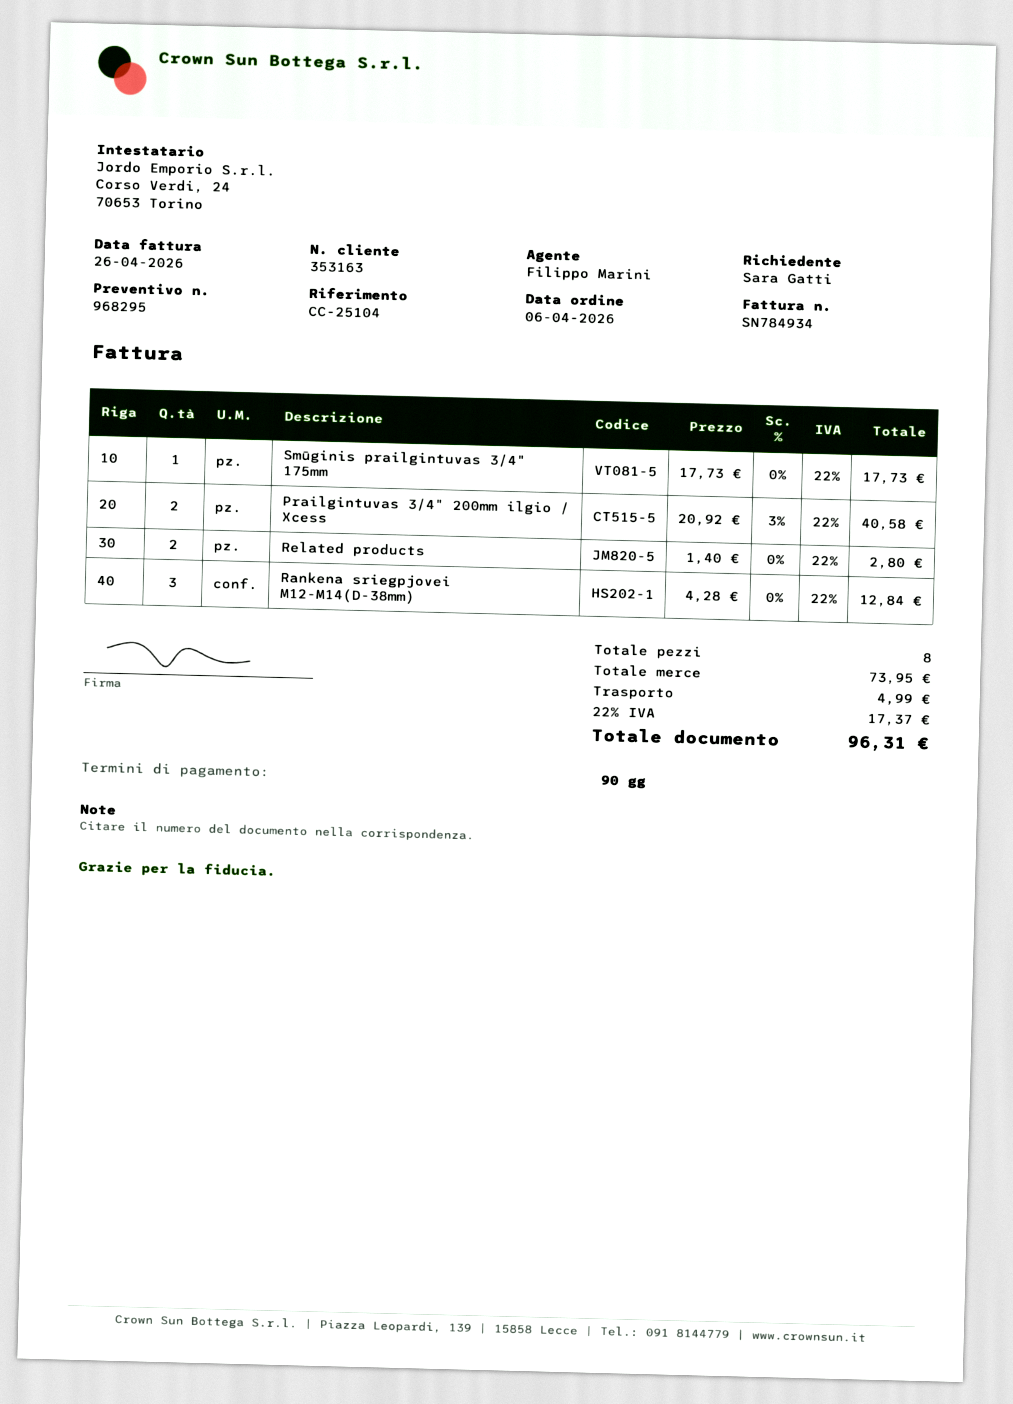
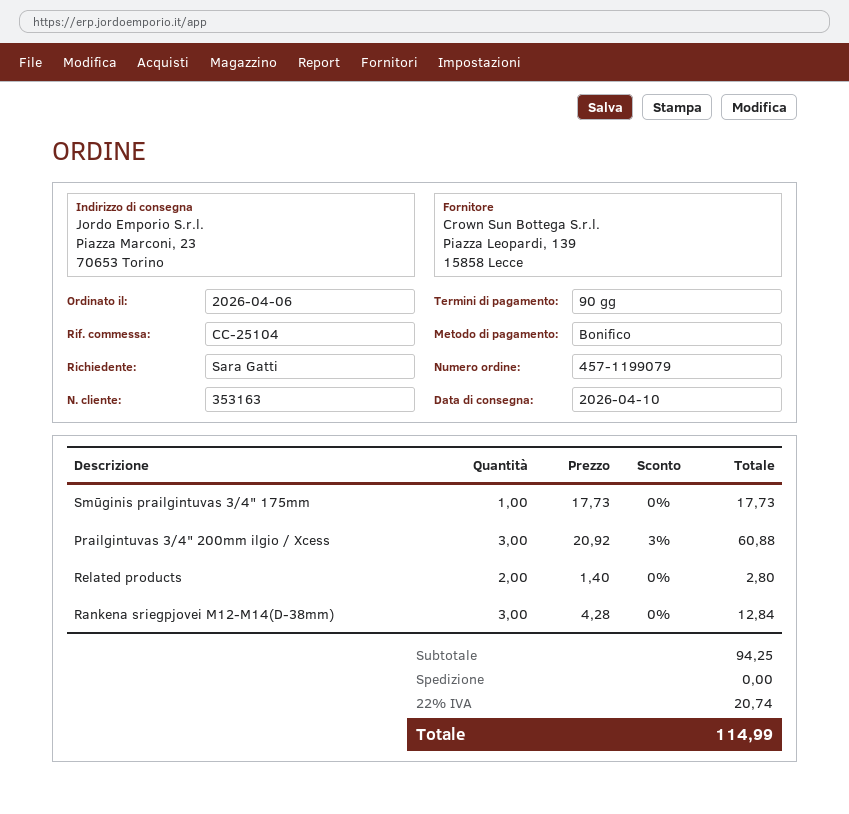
Prailgintuvas 3/4" 200mm ilgio / Xcess: 2 x 20.92 - 3% = 40.58 -> 3 x 20.92 - 3% = 60.88
subtotal: 73.95 -> 94.25
shipping: 4.99 -> 0.00
tax: 22% = 17.37 -> 22% = 20.74
total: 96.31 -> 114.99

